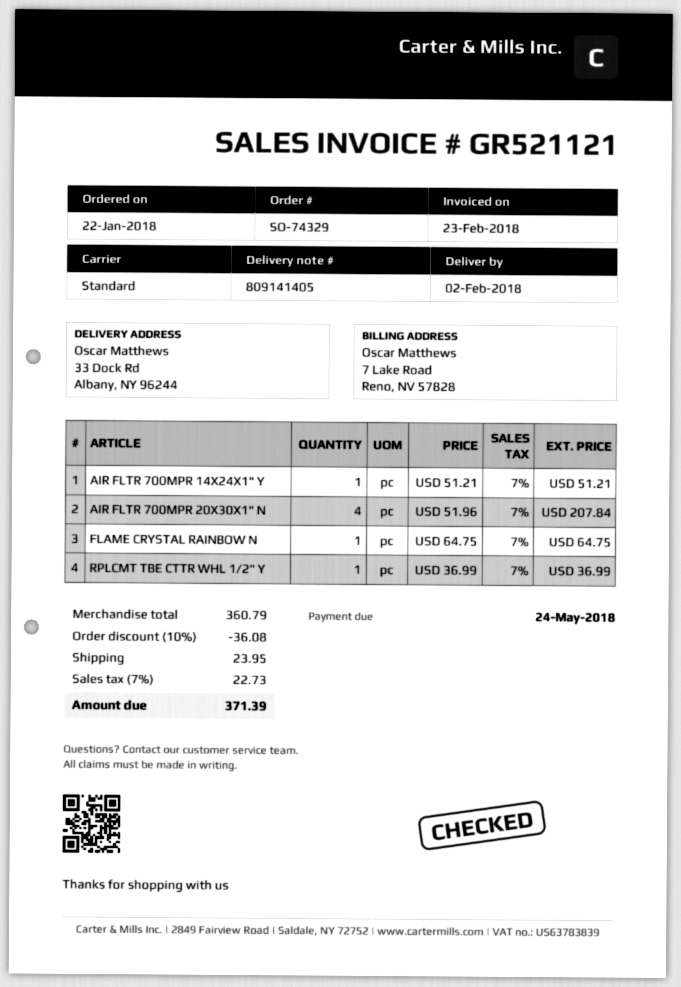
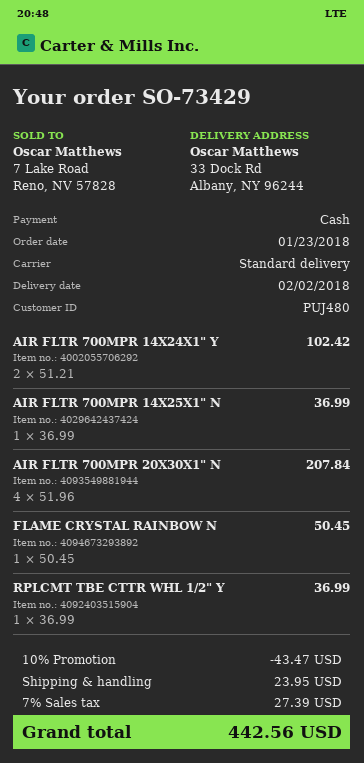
order number: SO-74329 -> SO-73429
order date: 2018-01-22 -> 2018-01-23
AIR FLTR 700MPR 14X24X1" Y: 1 x 51.21 = 51.21 -> 2 x 51.21 = 102.42
FLAME CRYSTAL RAINBOW N: 1 x 64.75 = 64.75 -> 1 x 50.45 = 50.45
AIR FLTR 700MPR 14X25X1" N: none -> 1 x 36.99 = 36.99
discount: 10% = 36.08 -> 10% = 43.47
tax: 7% = 22.73 -> 7% = 27.39
total: 371.39 -> 442.56

